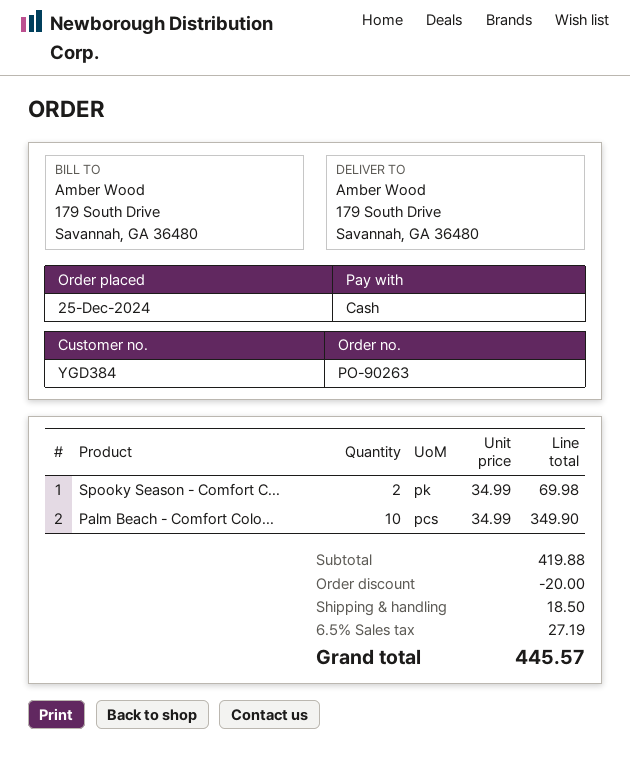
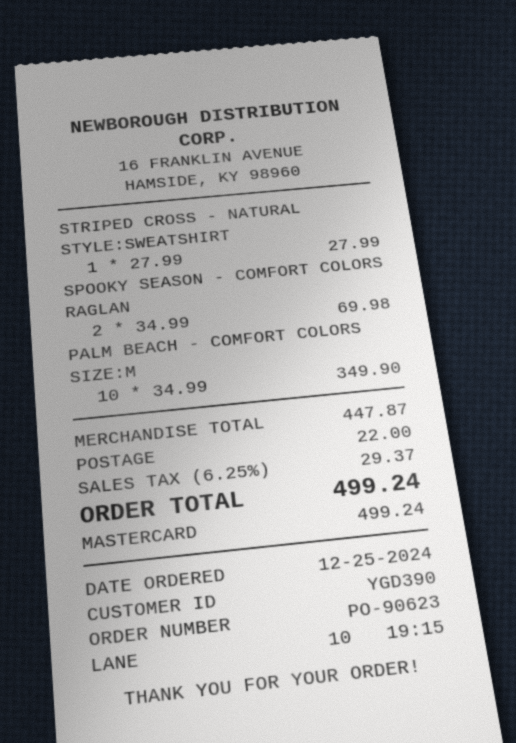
order number: PO-90263 -> PO-90623
customer number: YGD384 -> YGD390
payment method: cash -> Mastercard
STRIPED CROSS - NATURAL STYLE:SWEATSHIRT: none -> 1 x 27.99 = 27.99
subtotal: 419.88 -> 447.87
discount: 20.00 -> none
shipping: 18.50 -> 22.00
tax: 6.5% = 27.19 -> 6.25% = 29.37
total: 445.57 -> 499.24

